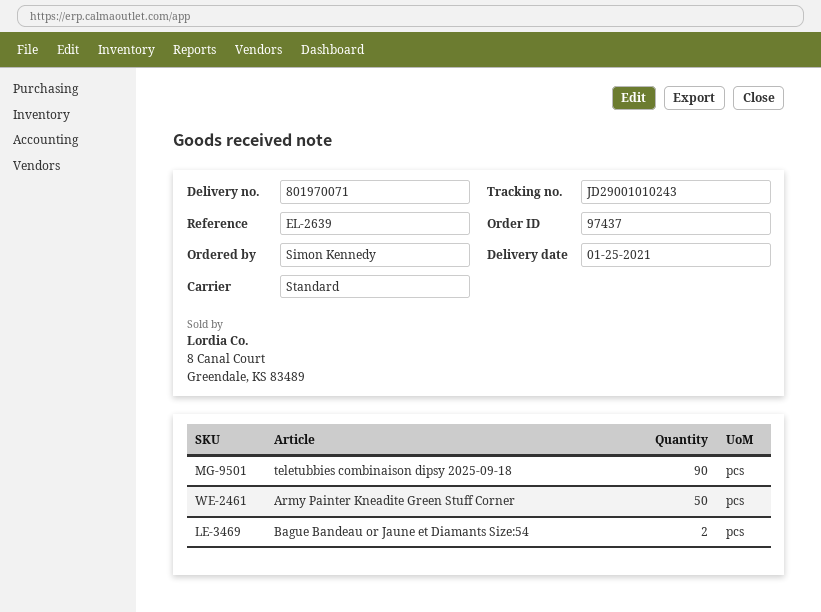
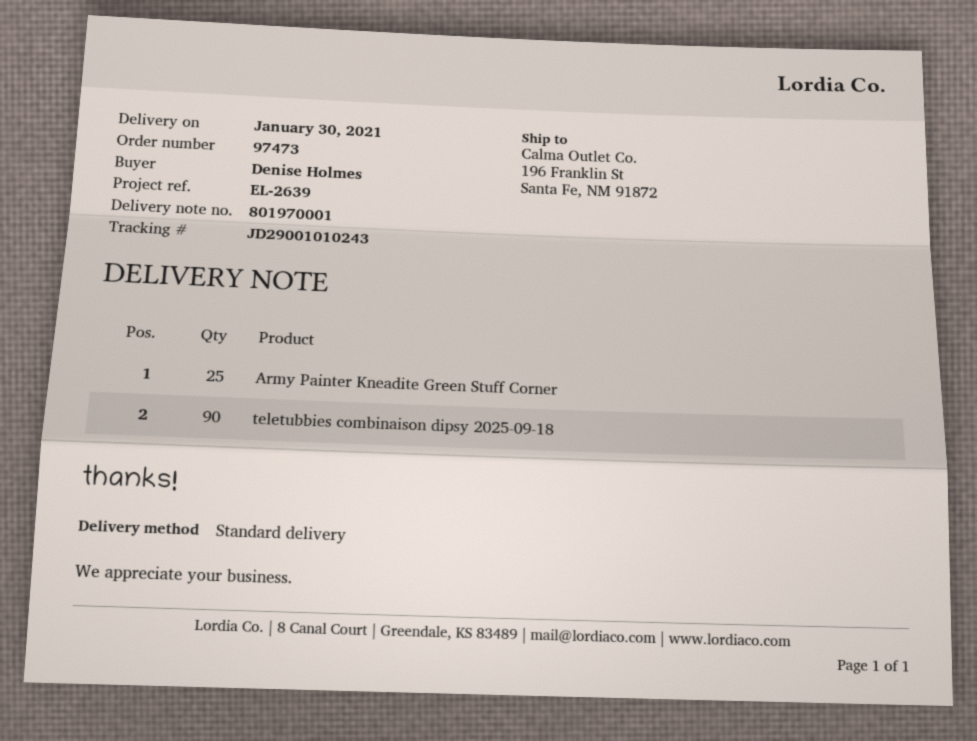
order number: 97437 -> 97473
delivery note number: 801970071 -> 801970001
delivery date: 2021-01-25 -> 2021-01-30
ordered by: Simon Kennedy -> Denise Holmes
Army Painter Kneadite Green Stuff Corner: 50 -> 25
Bague Bandeau or Jaune et Diamants Size:54: 2 -> none

